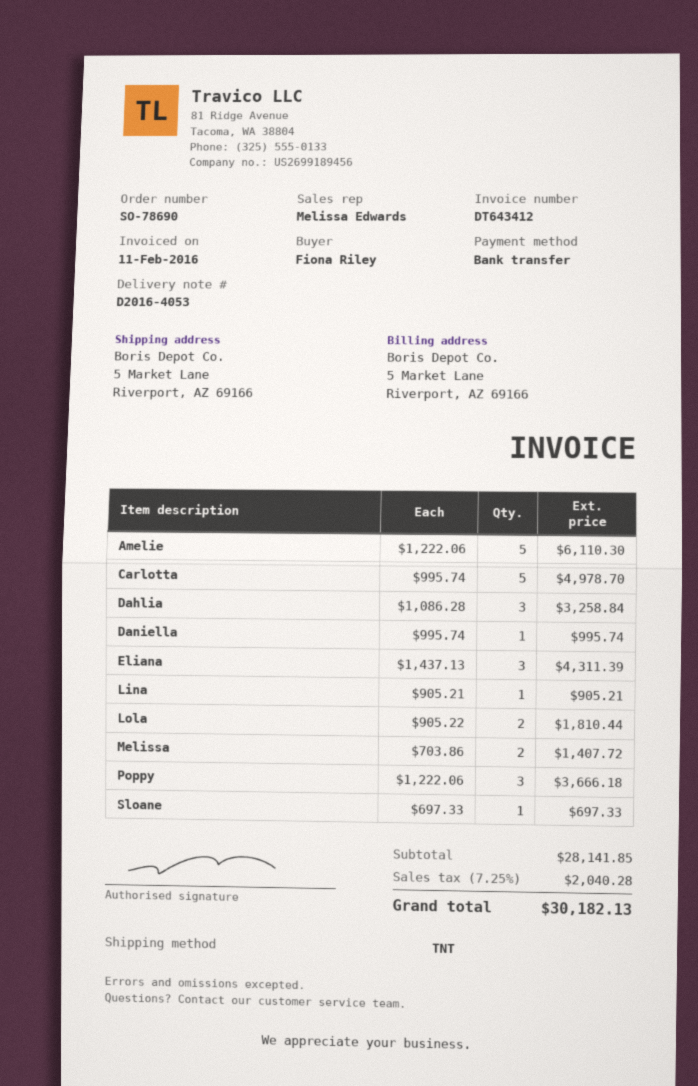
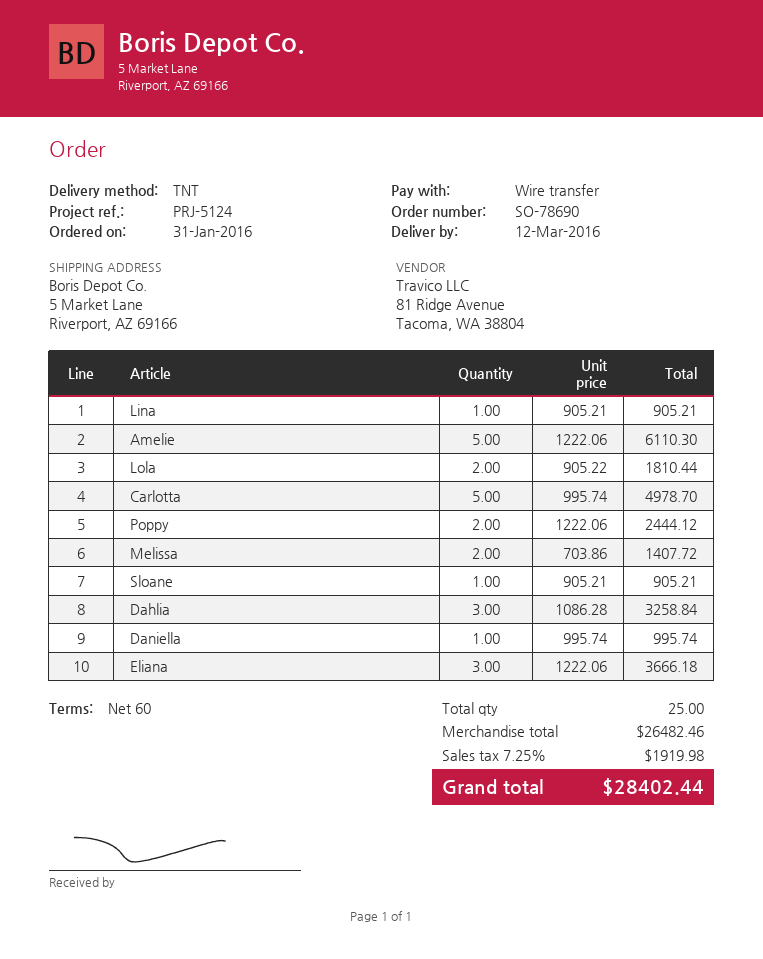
Eliana: 3 x 1437.13 = 4311.39 -> 3 x 1222.06 = 3666.18
Poppy: 3 x 1222.06 = 3666.18 -> 2 x 1222.06 = 2444.12
Sloane: 1 x 697.33 = 697.33 -> 1 x 905.21 = 905.21
subtotal: 28141.85 -> 26482.46
tax: 7.25% = 2040.28 -> 7.25% = 1919.98
total: 30182.13 -> 28402.44

